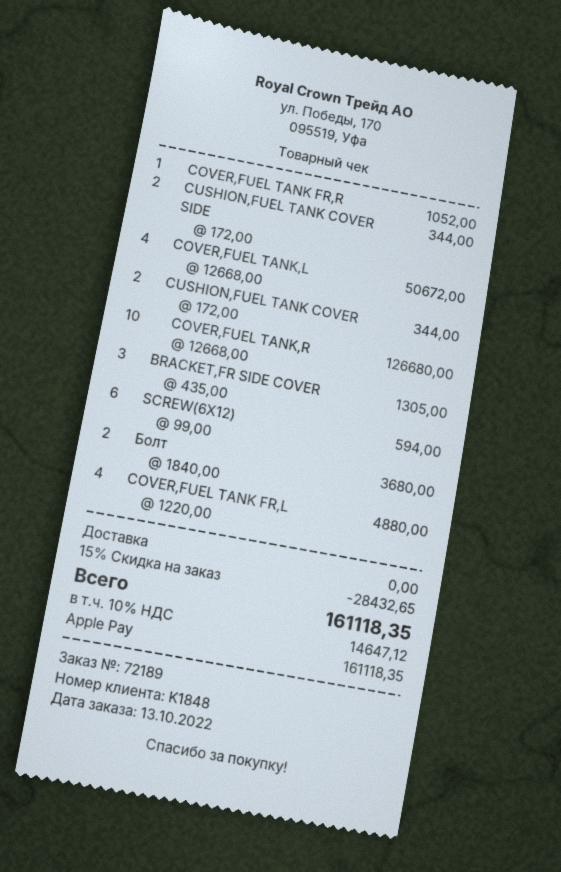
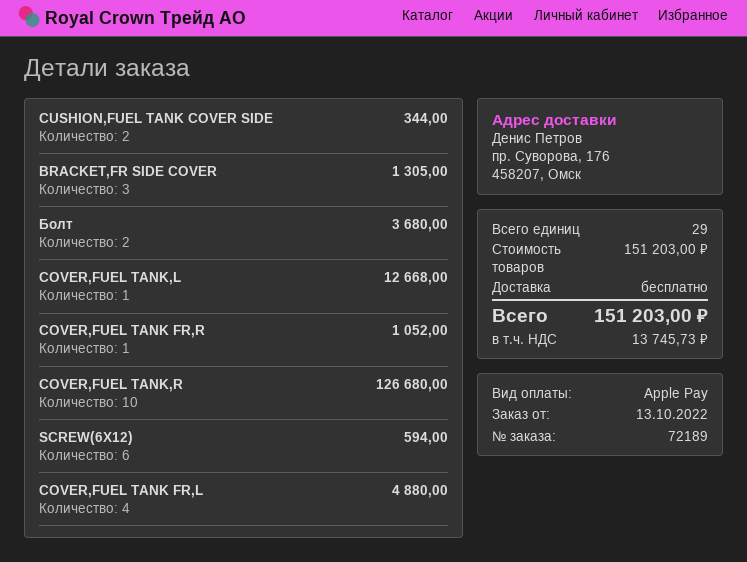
COVER,FUEL TANK,L: 4 for 50672.00 -> 1 for 12668.00
CUSHION,FUEL TANK COVER: 2 for 344.00 -> none
discount: 15% = 28432.65 -> none
tax: 14647.12 -> 13745.73
total: 161118.35 -> 151203.00

